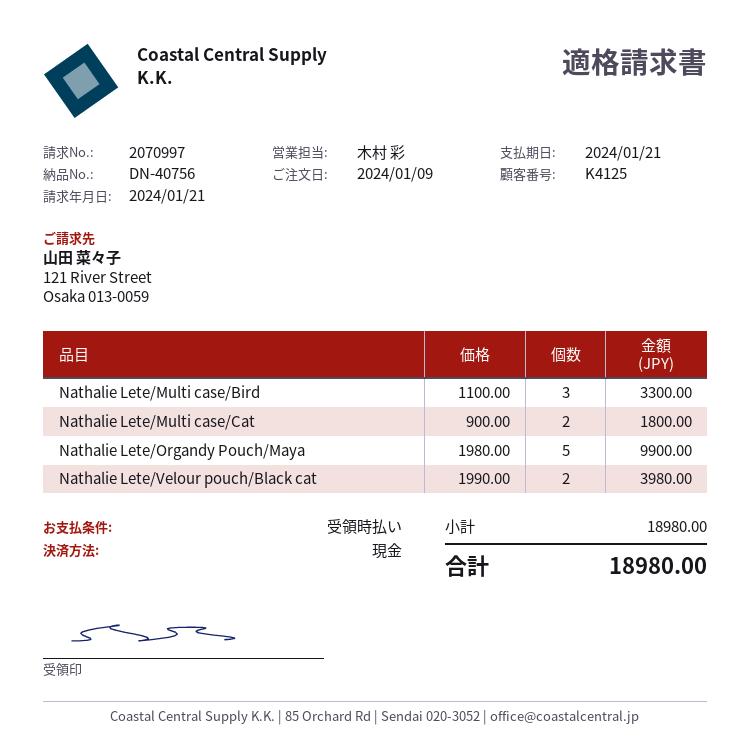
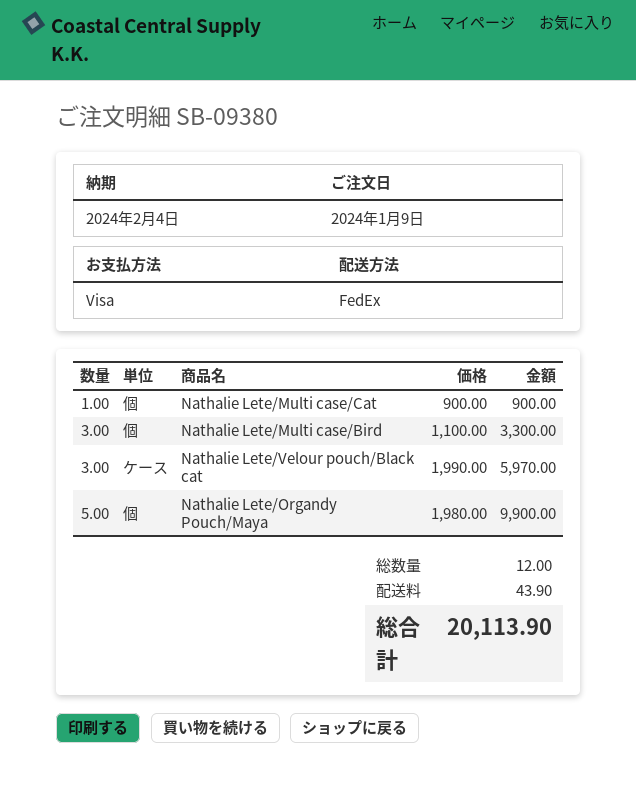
payment method: cash -> Visa
Nathalie Lete/Multi case/Cat: 2 x 900.00 = 1800.00 -> 1 x 900.00 = 900.00
Nathalie Lete/Velour pouch/Black cat: 2 x 1990.00 = 3980.00 -> 3 x 1990.00 = 5970.00
shipping: none -> 43.90
total: 18980.00 -> 20113.90

